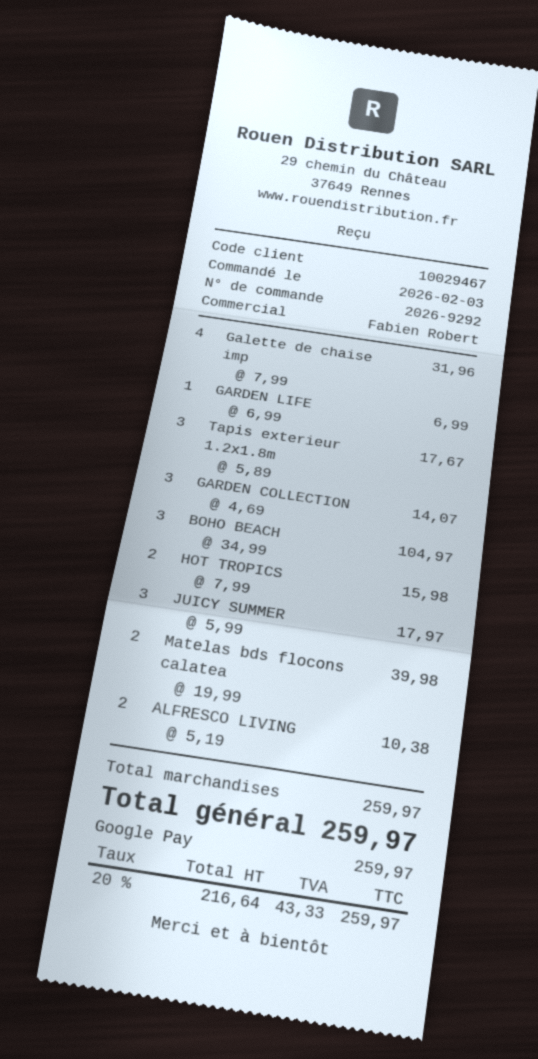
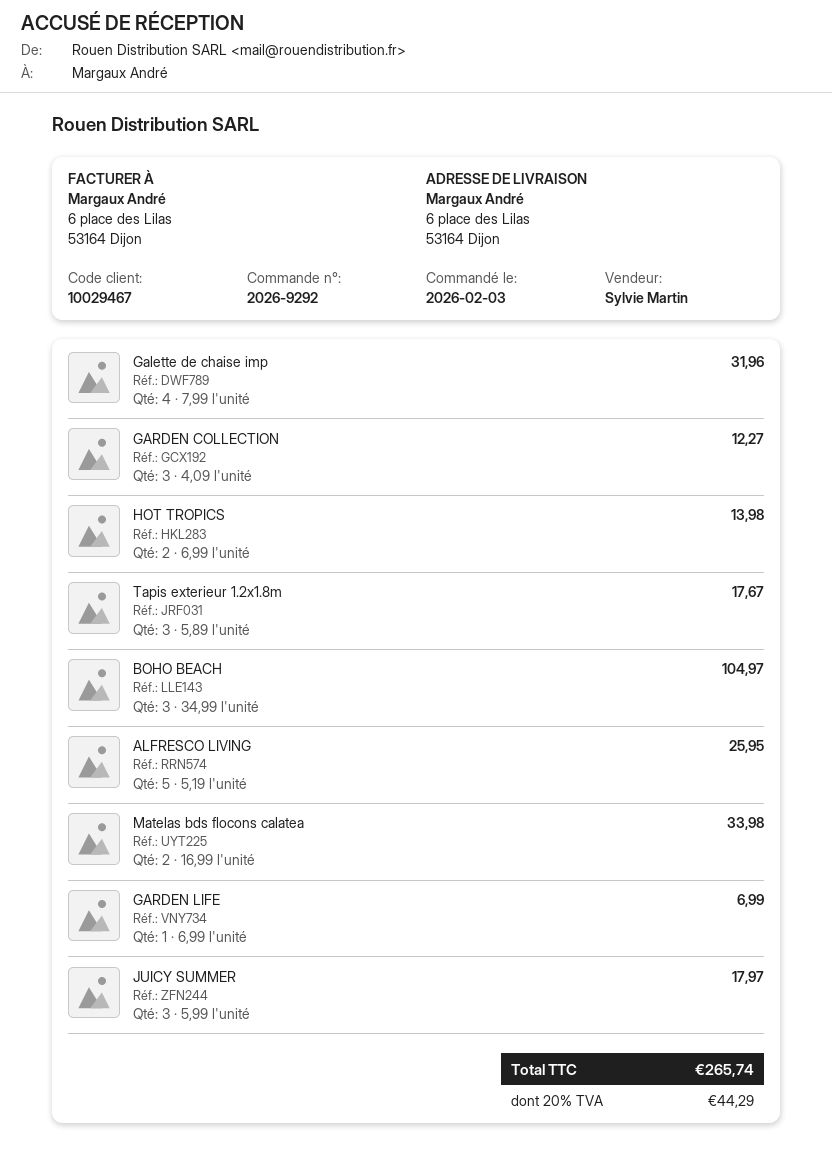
sales rep: Fabien Robert -> Sylvie Martin
GARDEN COLLECTION: 3 x 4.69 = 14.07 -> 3 x 4.09 = 12.27
HOT TROPICS: 2 x 7.99 = 15.98 -> 2 x 6.99 = 13.98
Matelas bds flocons calatea: 2 x 19.99 = 39.98 -> 2 x 16.99 = 33.98
ALFRESCO LIVING: 2 x 5.19 = 10.38 -> 5 x 5.19 = 25.95
tax: 20% = 43.33 -> 20% = 44.29
total: 259.97 -> 265.74

